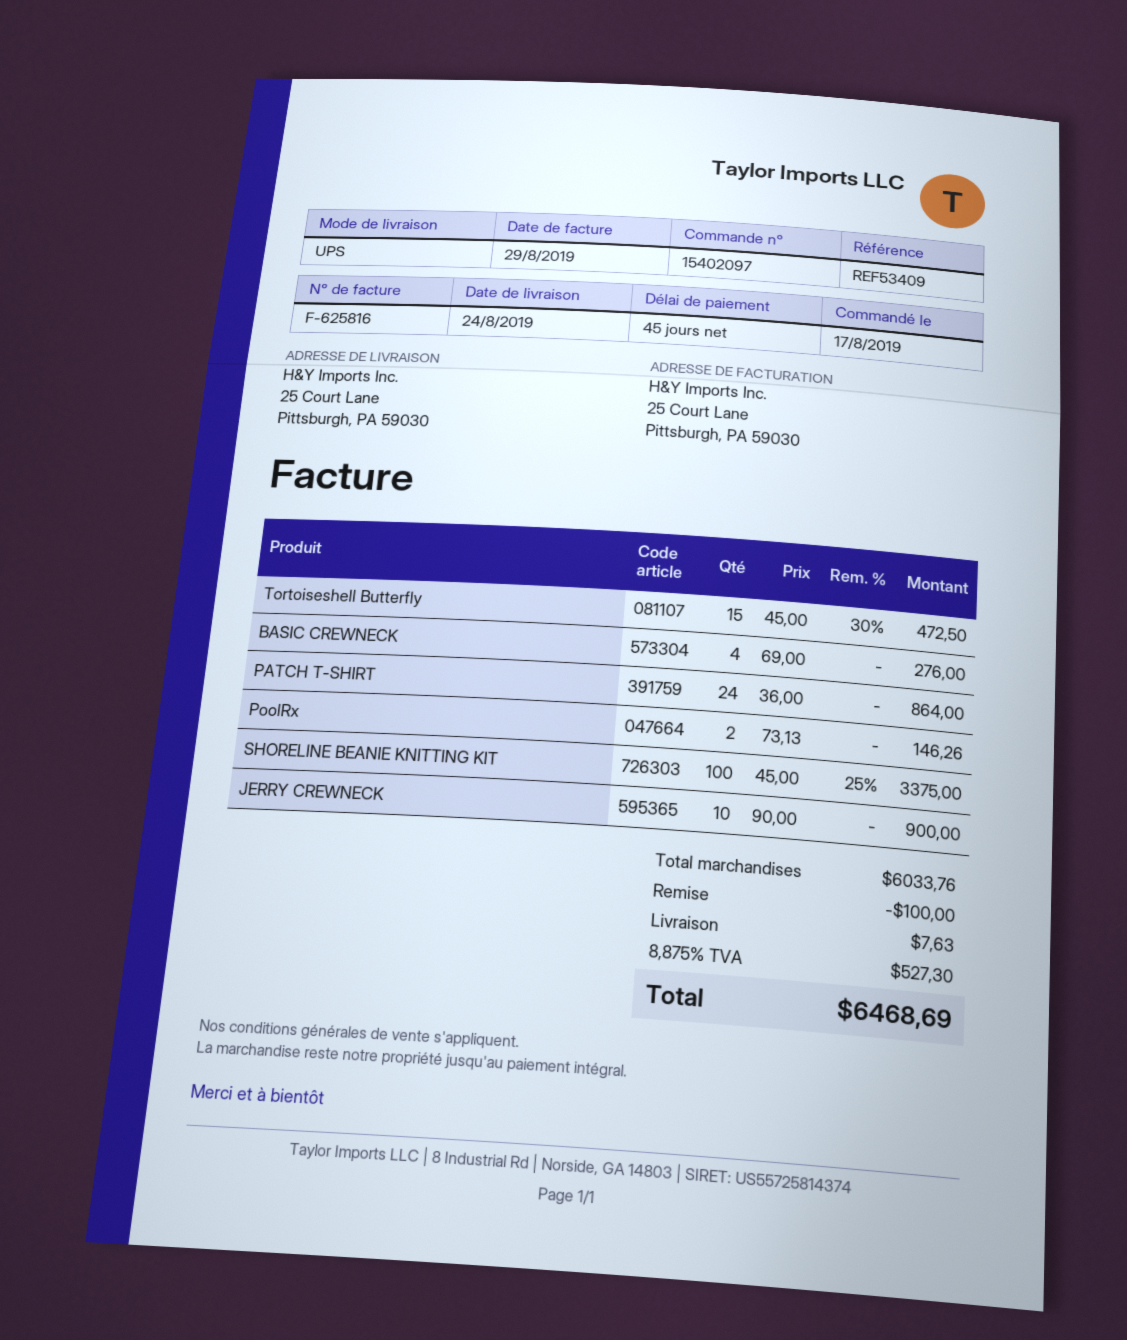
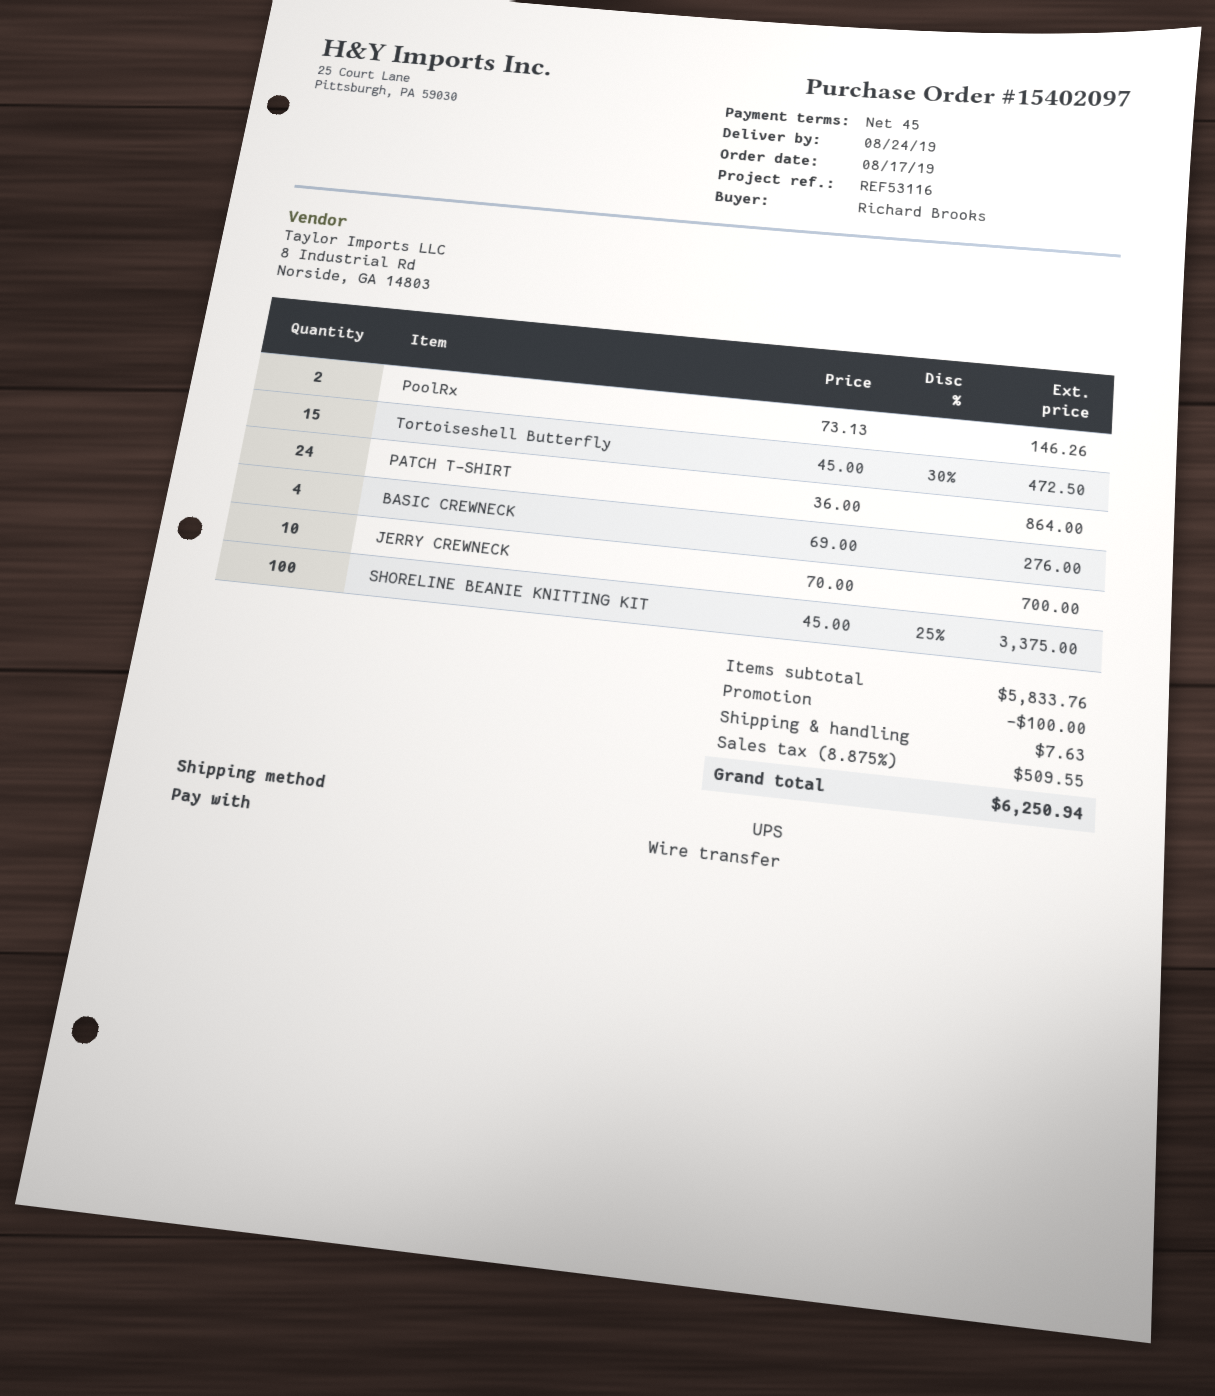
reference: REF53409 -> REF53116
JERRY CREWNECK: 10 x 90.00 = 900.00 -> 10 x 70.00 = 700.00
subtotal: 6033.76 -> 5833.76
tax: 8.875% = 527.30 -> 8.875% = 509.55
total: 6468.69 -> 6250.94

